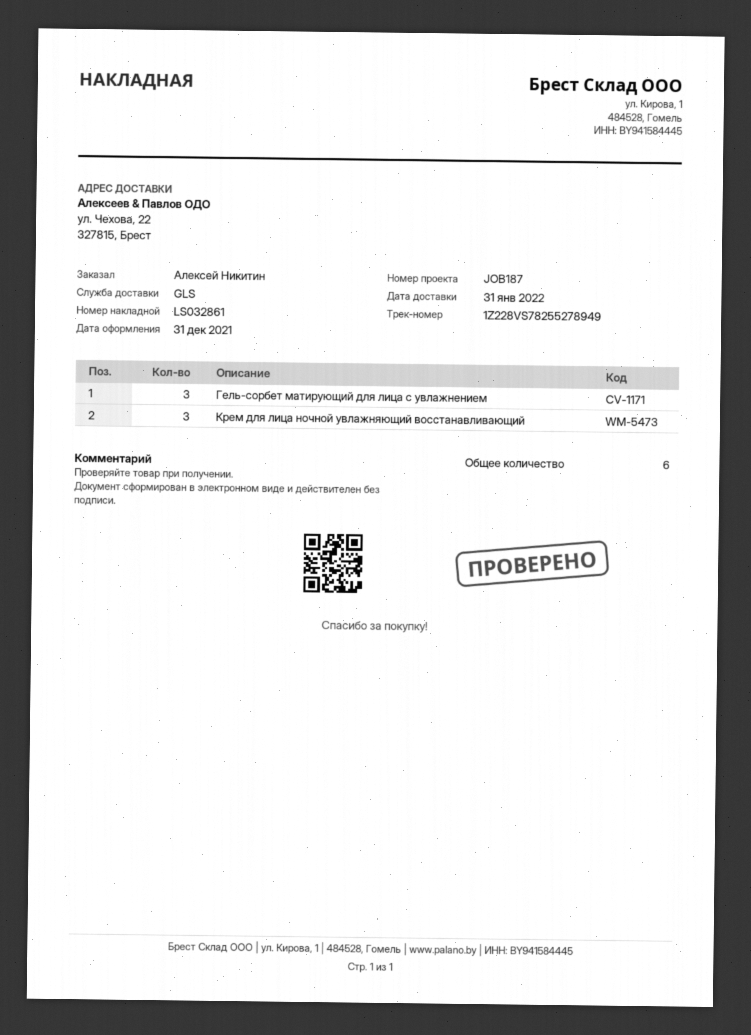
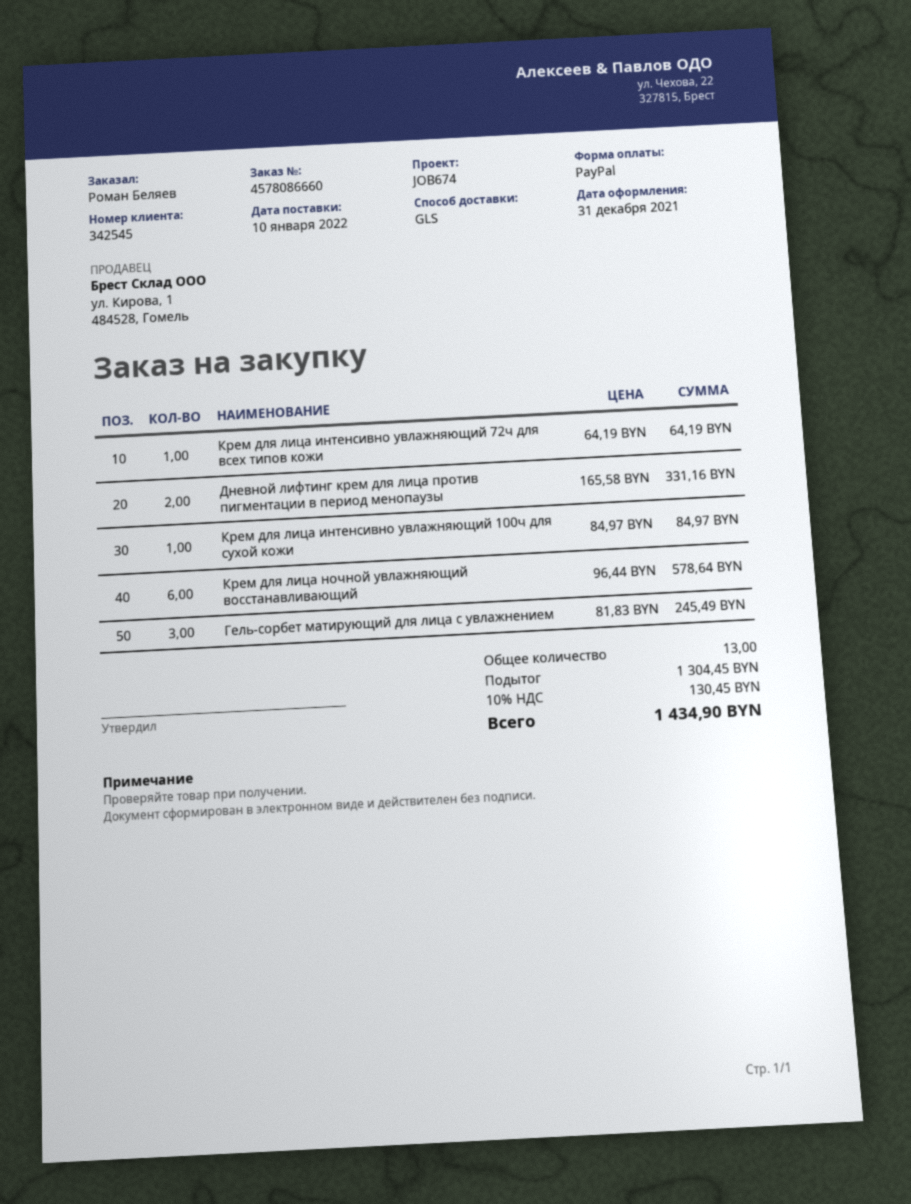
delivery date: 2022-01-31 -> 2022-01-10
reference: JOB187 -> JOB674
ordered by: Алексей Никитин -> Роман Беляев
Крем для лица ночной увлажняющий восстанавливающий: 3 -> 6
Крем для лица интенсивно увлажняющий 72ч для всех типов кожи: none -> 1
Дневной лифтинг крем для лица против пигментации в период менопаузы: none -> 2
Крем для лица интенсивно увлажняющий 100ч для сухой кожи: none -> 1
total quantity: 6 -> 13

